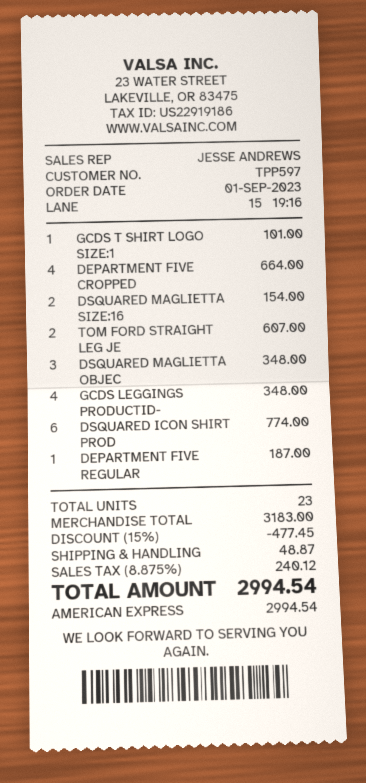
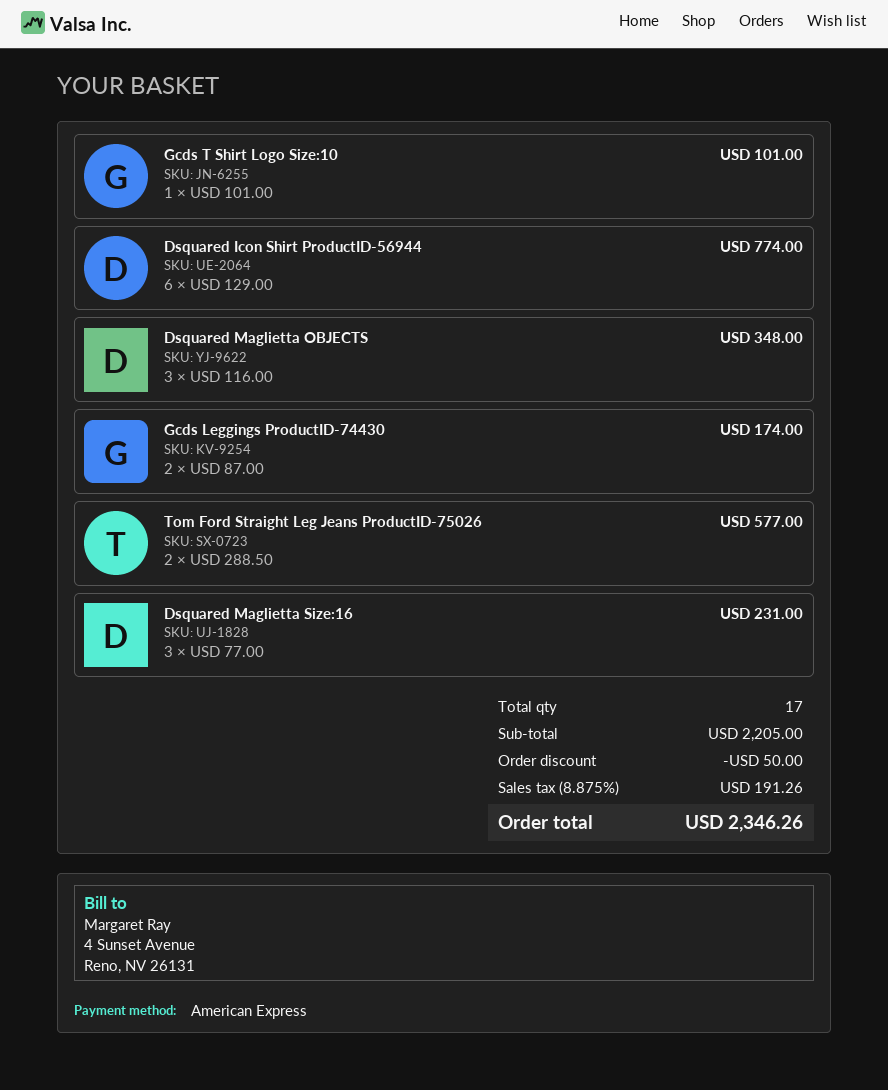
DEPARTMENT FIVE CROPPED: 4 for 664.00 -> none
DSQUARED MAGLIETTA SIZE:16: 2 for 154.00 -> 3 for 231.00
TOM FORD STRAIGHT LEG JE: 2 for 607.00 -> 2 for 577.00
GCDS LEGGINGS PRODUCTID-: 4 for 348.00 -> 2 for 174.00
DEPARTMENT FIVE REGULAR: 1 for 187.00 -> none
total quantity: 23 -> 17
subtotal: 3183.00 -> 2205.00
discount: 477.45 -> 50.00
shipping: 48.87 -> none
tax: 8.875% = 240.12 -> 8.875% = 191.26
total: 2994.54 -> 2346.26

